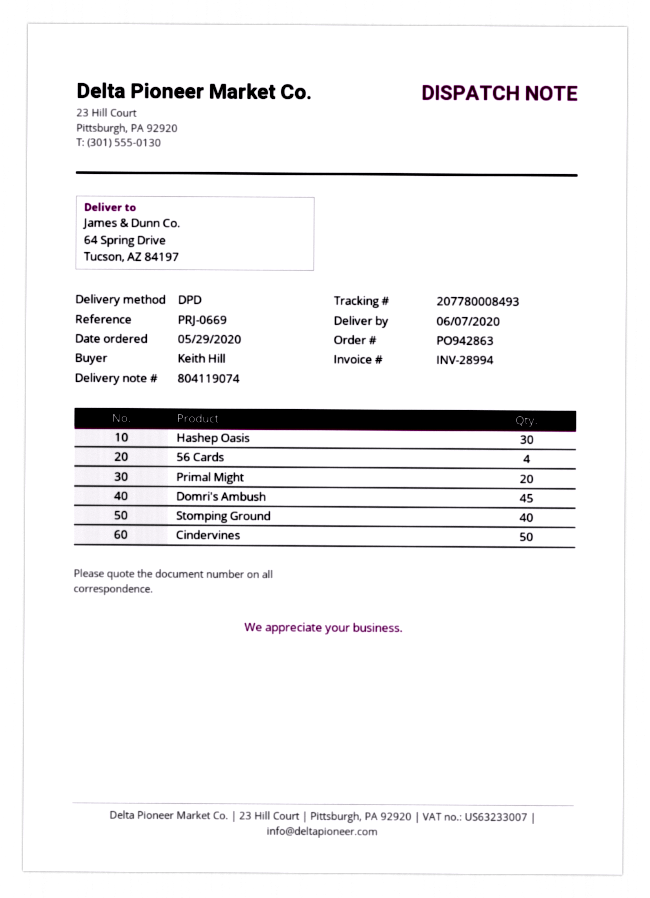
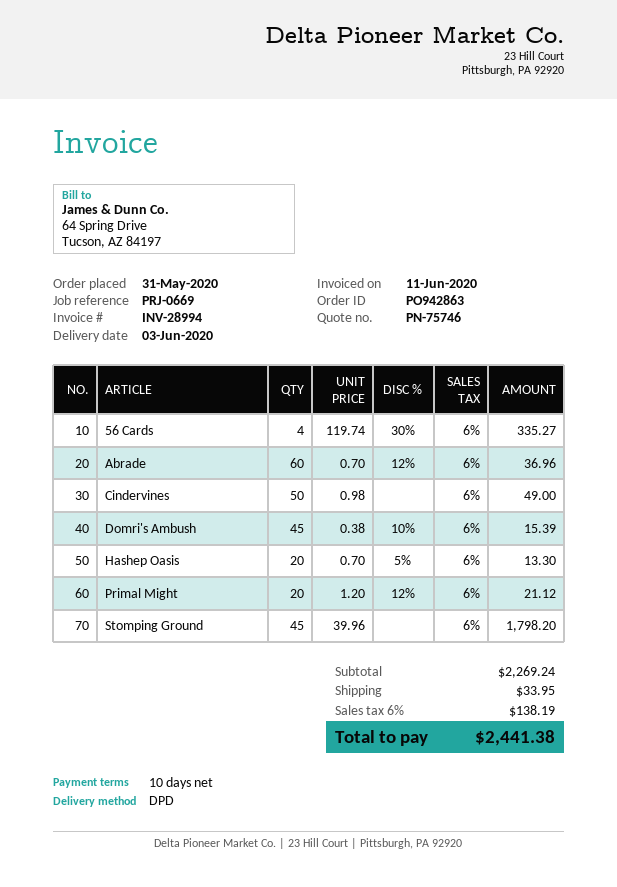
order date: 2020-05-29 -> 2020-05-31
delivery date: 2020-06-07 -> 2020-06-03
Hashep Oasis: 30 -> 20
Stomping Ground: 40 -> 45
Abrade: none -> 60

